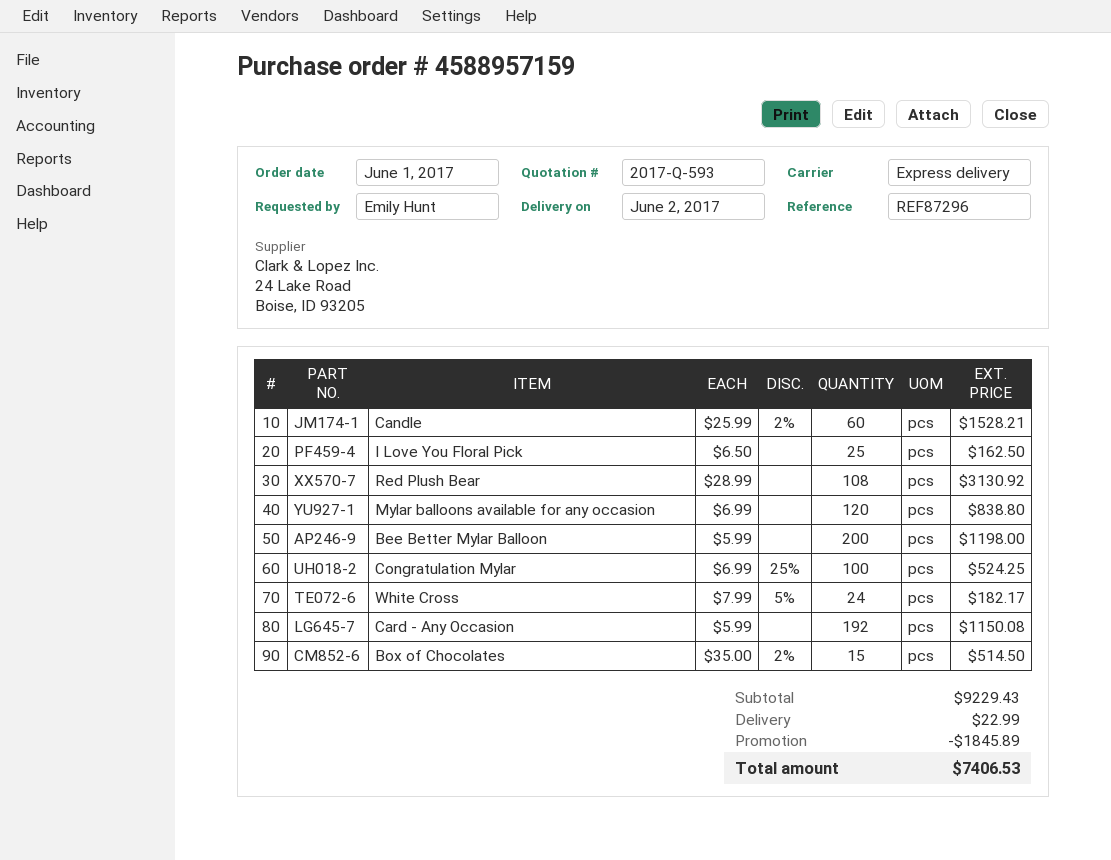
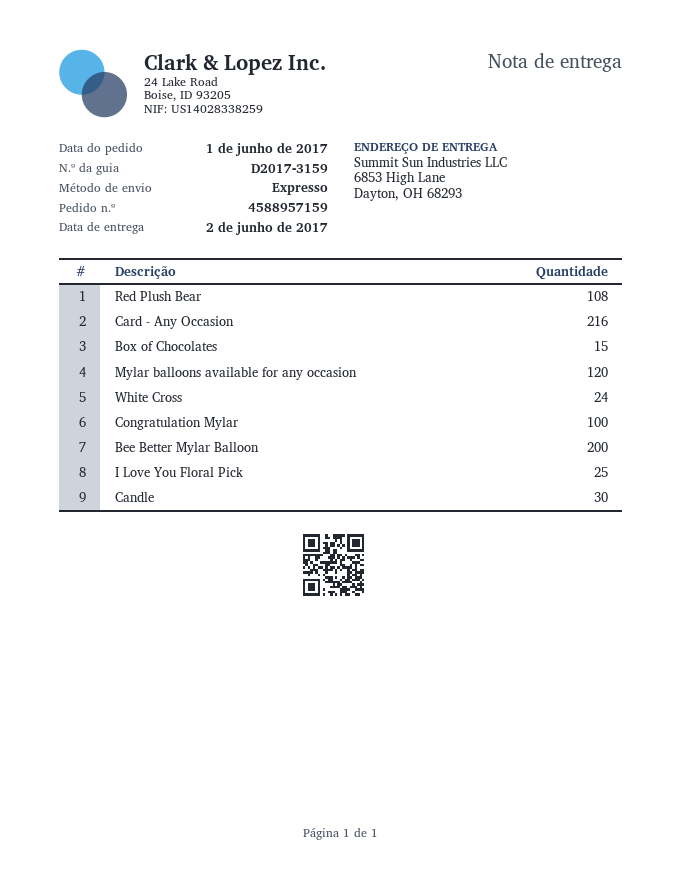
Candle: 60 -> 30
Card - Any Occasion: 192 -> 216

